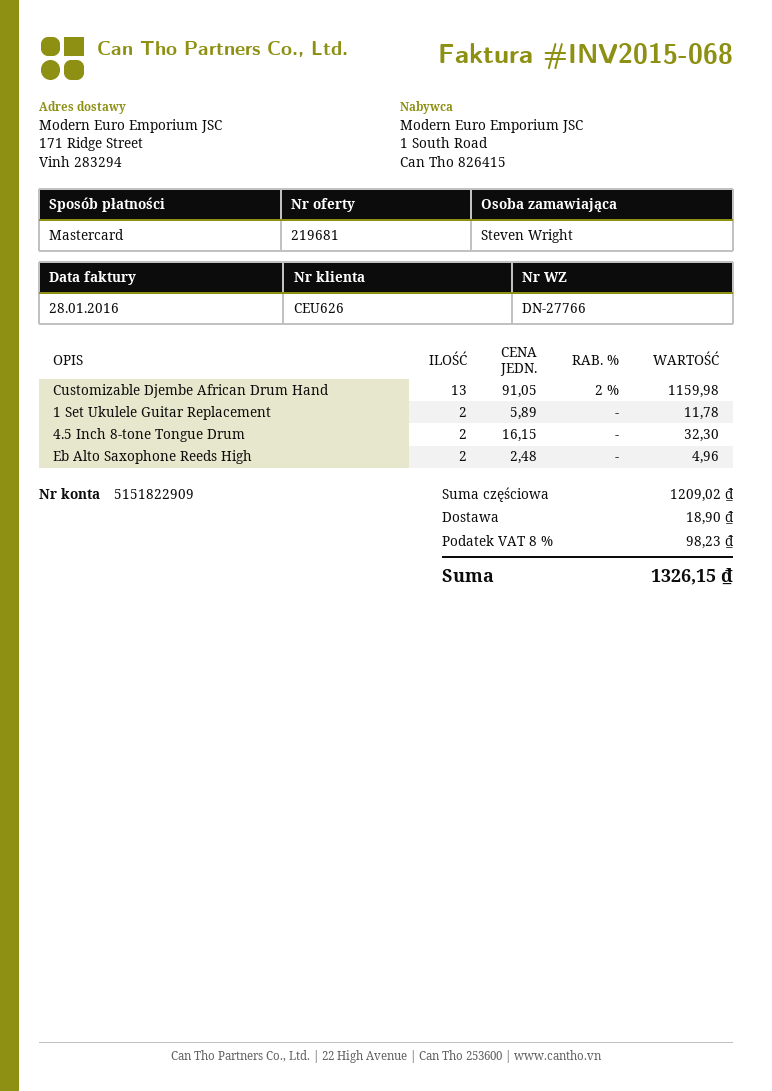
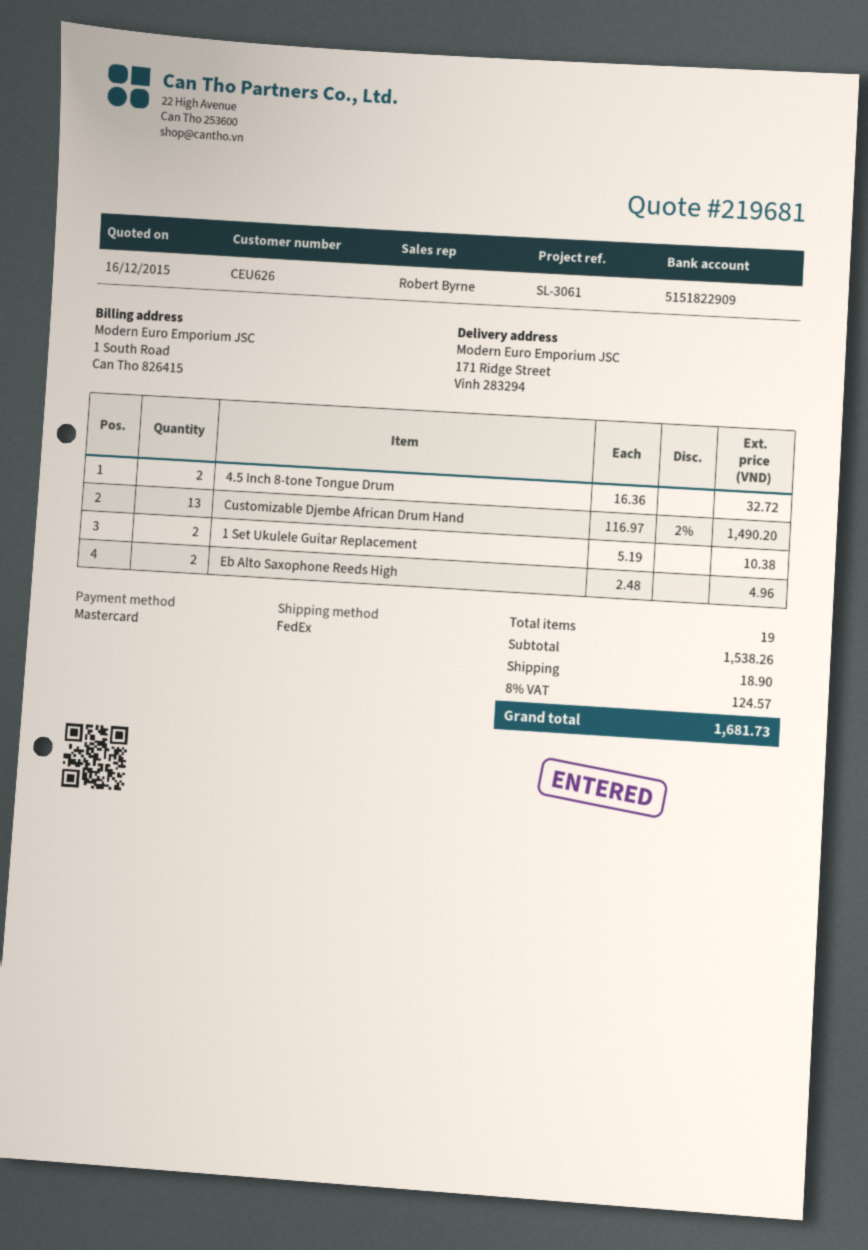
Customizable Djembe African Drum Hand: 13 x 91.05 - 2% = 1159.98 -> 13 x 116.97 - 2% = 1490.20
1 Set Ukulele Guitar Replacement: 2 x 5.89 = 11.78 -> 2 x 5.19 = 10.38
4.5 Inch 8-tone Tongue Drum: 2 x 16.15 = 32.30 -> 2 x 16.36 = 32.72
subtotal: 1209.02 -> 1538.26
tax: 8% = 98.23 -> 8% = 124.57
total: 1326.15 -> 1681.73

